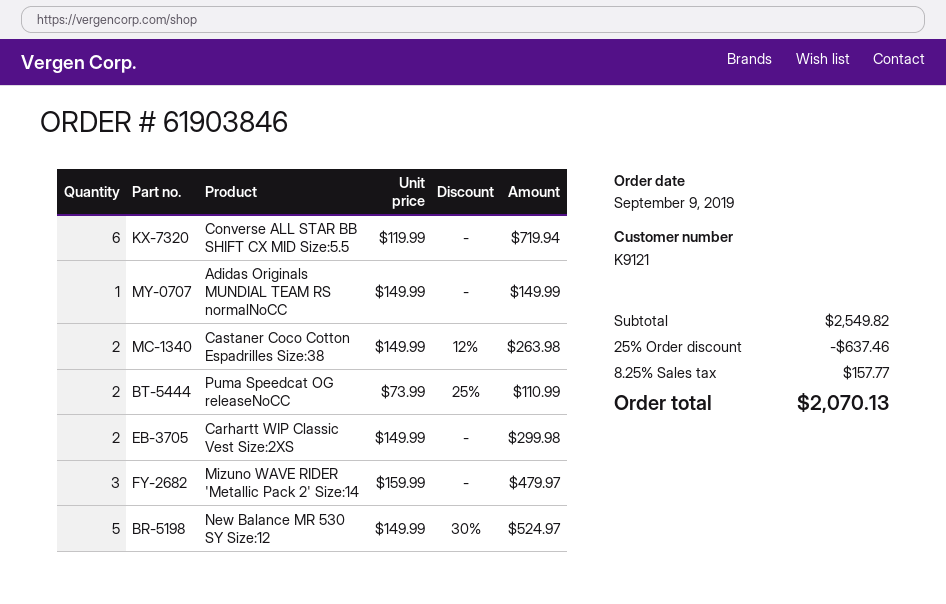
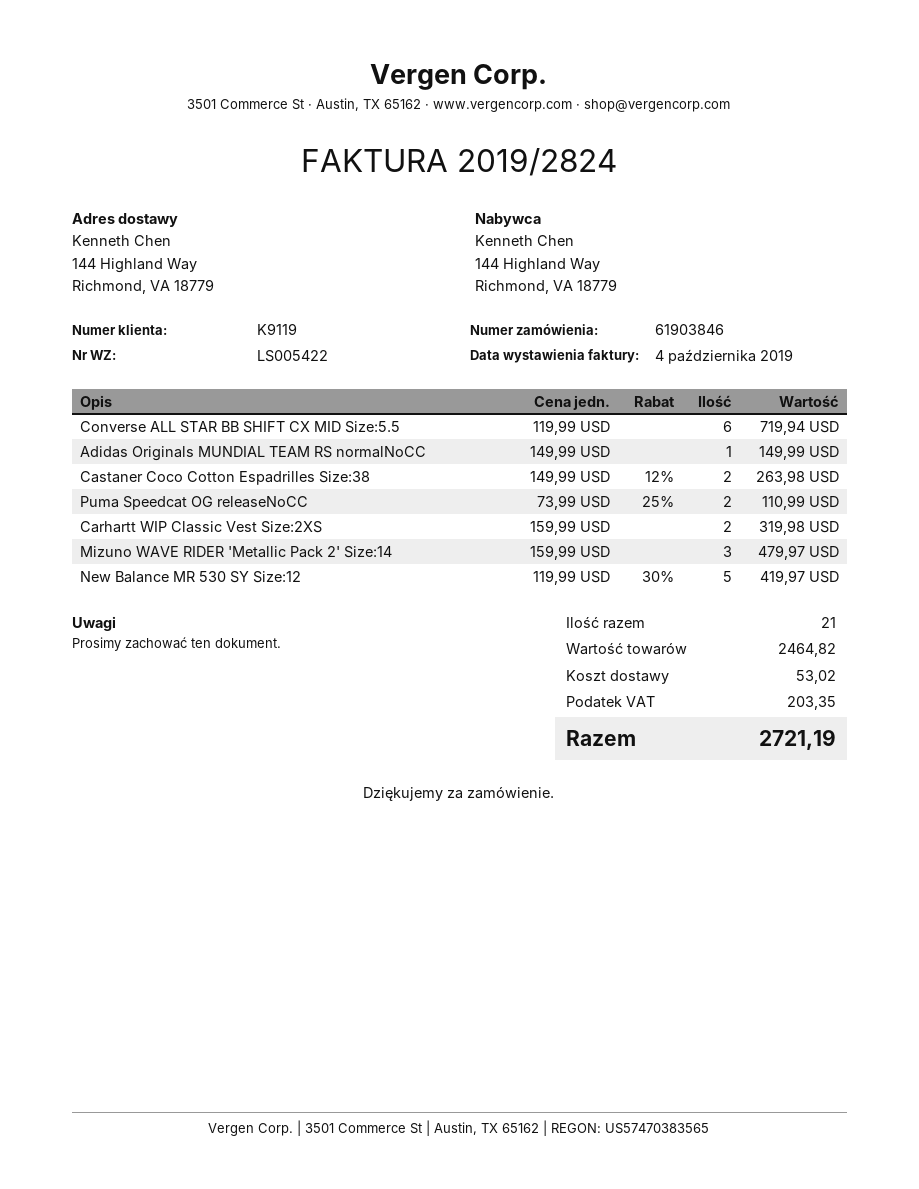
customer number: K9121 -> K9119
Carhartt WIP Classic Vest Size:2XS: 2 x 149.99 = 299.98 -> 2 x 159.99 = 319.98
New Balance MR 530 SY Size:12: 5 x 149.99 - 30% = 524.97 -> 5 x 119.99 - 30% = 419.97
subtotal: 2549.82 -> 2464.82
discount: 25% = 637.46 -> none
shipping: none -> 53.02
tax: 157.77 -> 203.35
total: 2070.13 -> 2721.19

